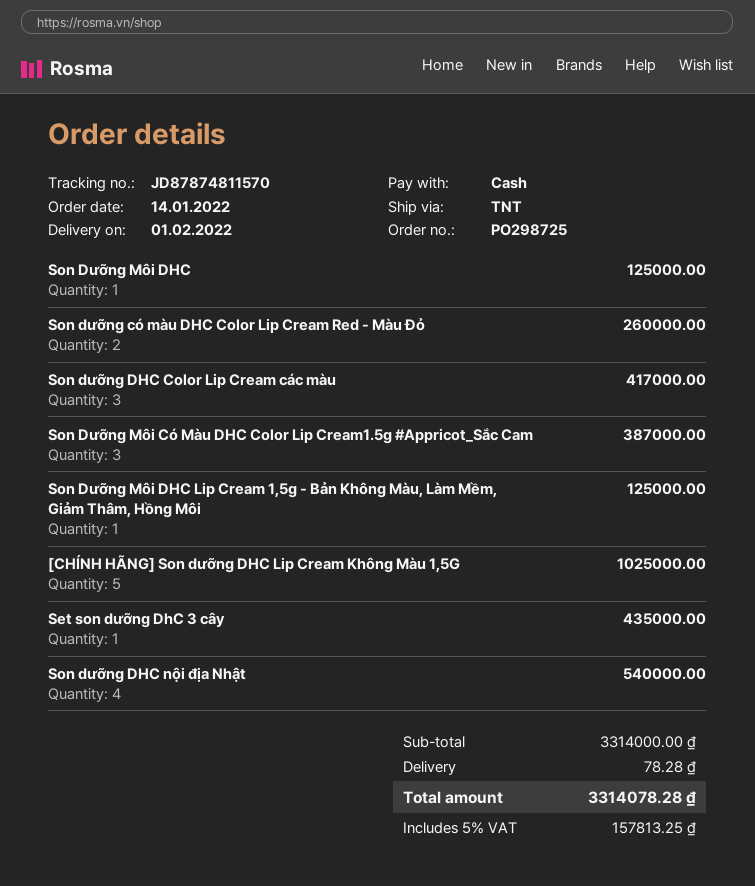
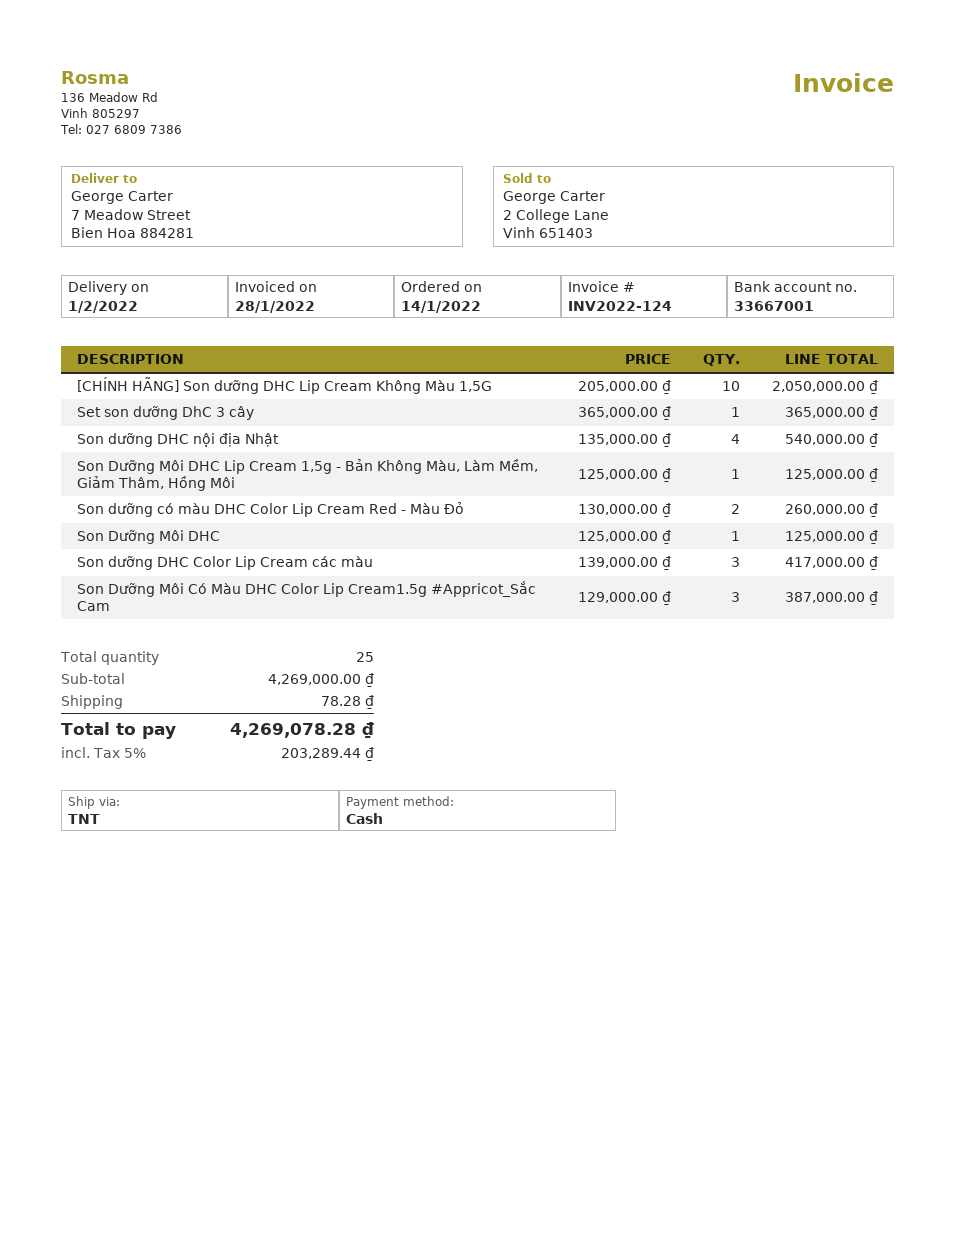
[CHÍNH HÃNG] Son dưỡng DHC Lip Cream Không Màu 1,5G: 5 for 1025000.00 -> 10 for 2050000.00
Set son dưỡng DhC 3 cây: 1 for 435000.00 -> 1 for 365000.00
subtotal: 3314000.00 -> 4269000.00
tax: 5% = 157813.25 -> 5% = 203289.44
total: 3314078.28 -> 4269078.28

